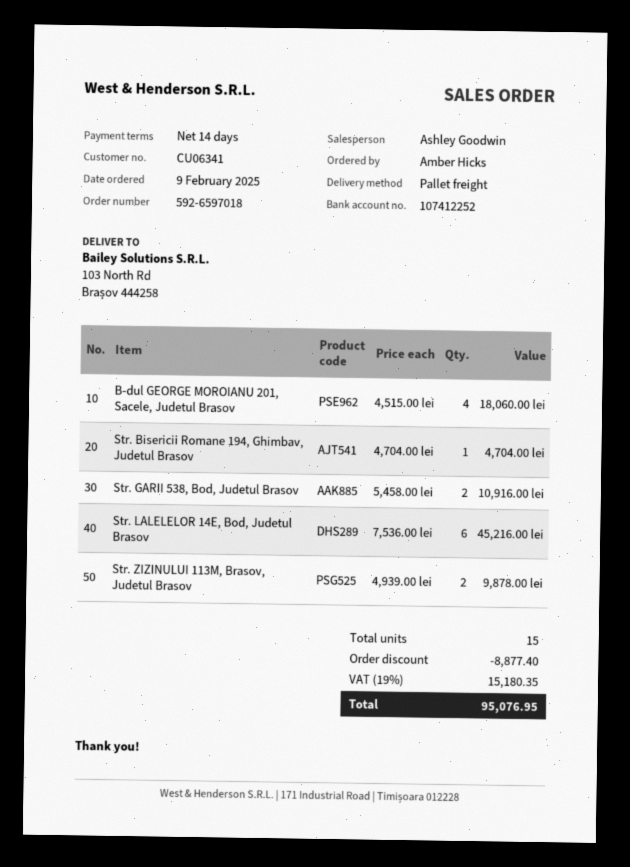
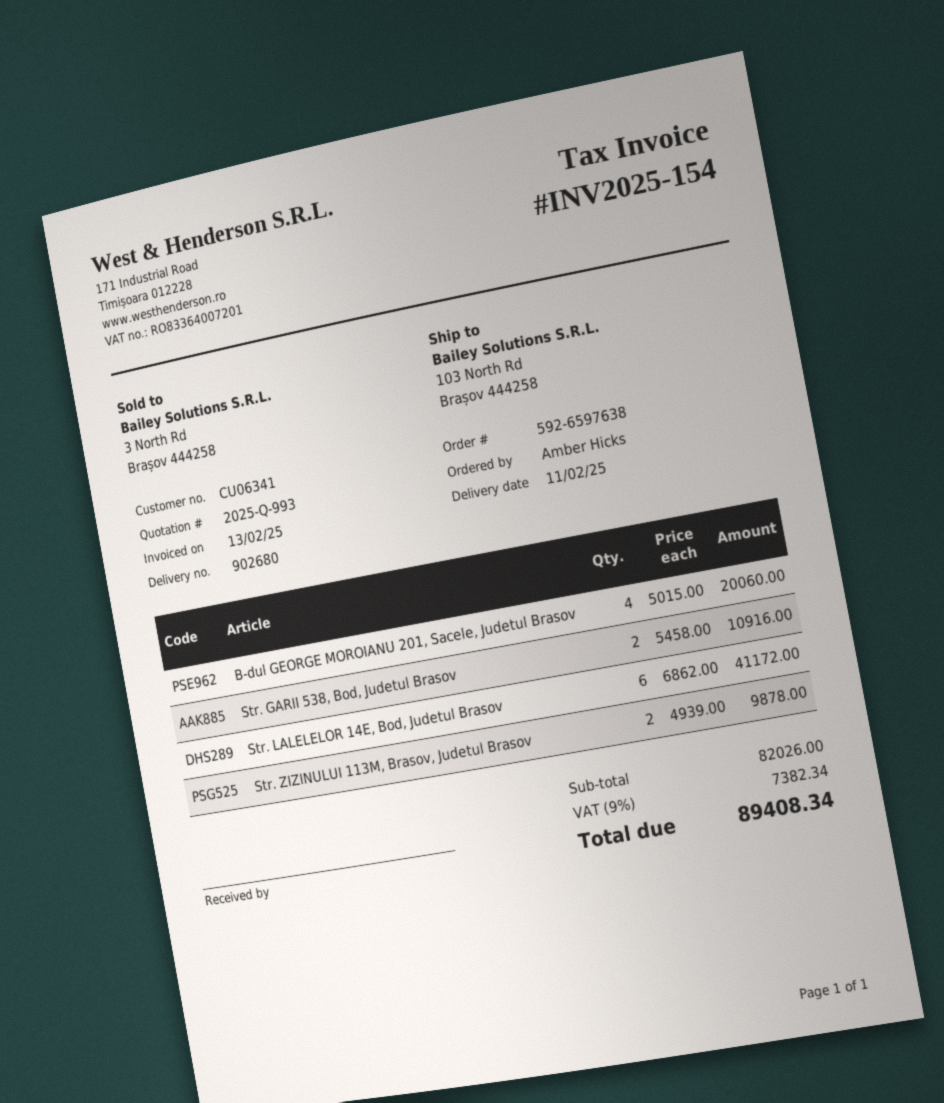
order number: 592-6597018 -> 592-6597638
B-dul GEORGE MOROIANU 201, Sacele, Judetul Brasov: 4 x 4515.00 = 18060.00 -> 4 x 5015.00 = 20060.00
Str. Bisericii Romane 194, Ghimbav, Judetul Brasov: 1 x 4704.00 = 4704.00 -> none
Str. LALELELOR 14E, Bod, Judetul Brasov: 6 x 7536.00 = 45216.00 -> 6 x 6862.00 = 41172.00
discount: 8877.40 -> none
tax: 19% = 15180.35 -> 9% = 7382.34
total: 95076.95 -> 89408.34

